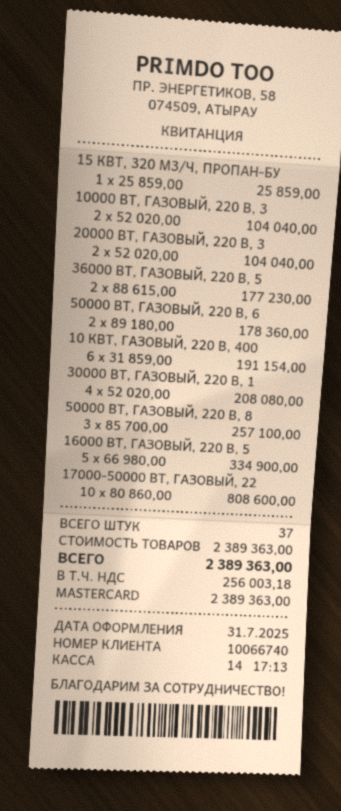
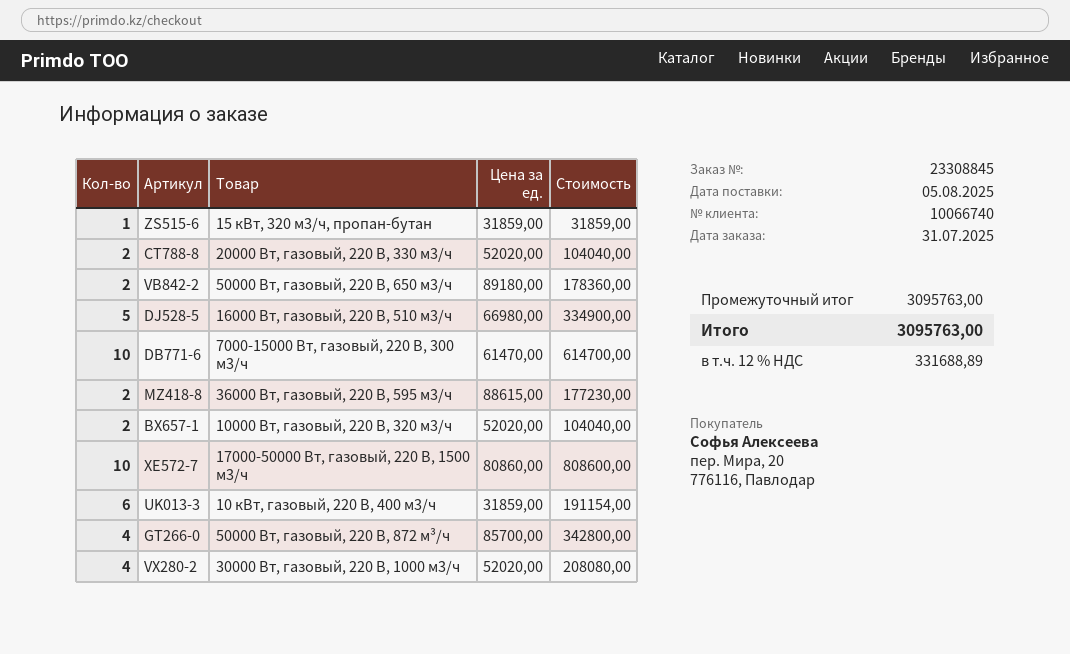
15 КВТ, 320 М3/Ч, ПРОПАН-БУ: 1 x 25859.00 = 25859.00 -> 1 x 31859.00 = 31859.00
50000 ВТ, ГАЗОВЫЙ, 220 В, 8: 3 x 85700.00 = 257100.00 -> 4 x 85700.00 = 342800.00
7000-15000 Вт, газовый, 220 В, 300 м3/ч: none -> 10 x 61470.00 = 614700.00
subtotal: 2389363.00 -> 3095763.00
tax: 256003.18 -> 331688.89
total: 2389363.00 -> 3095763.00

